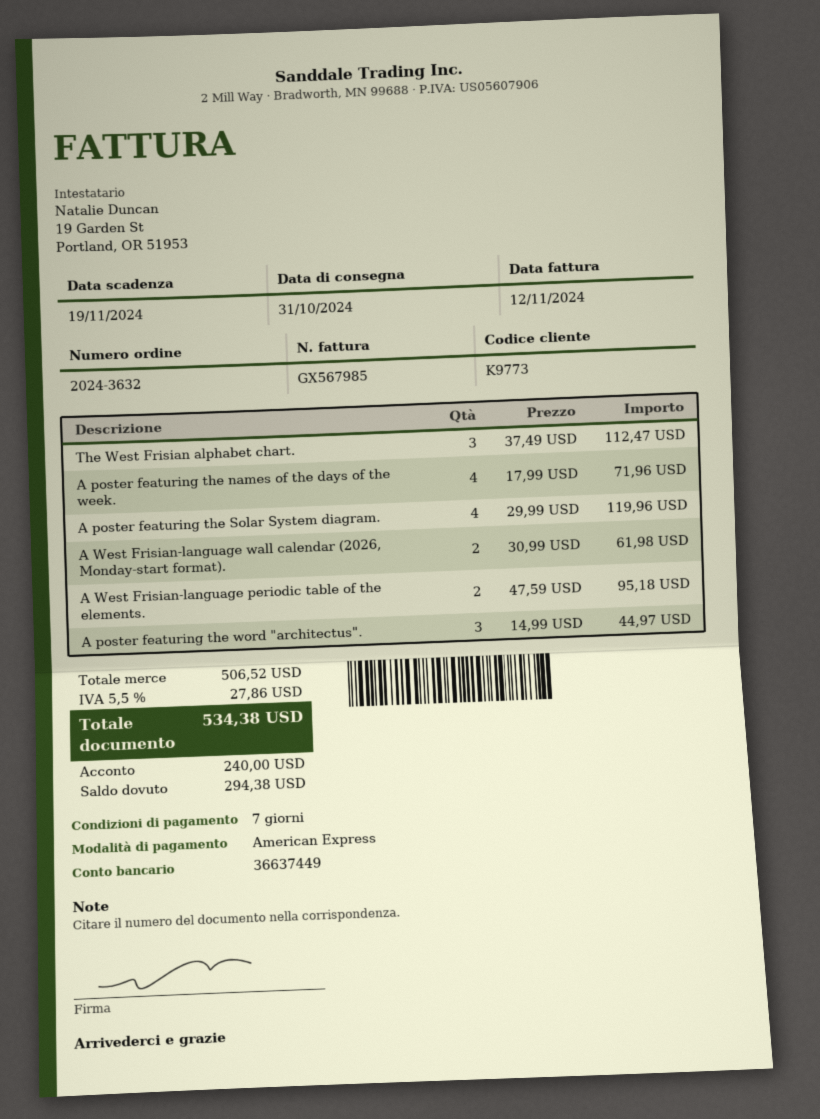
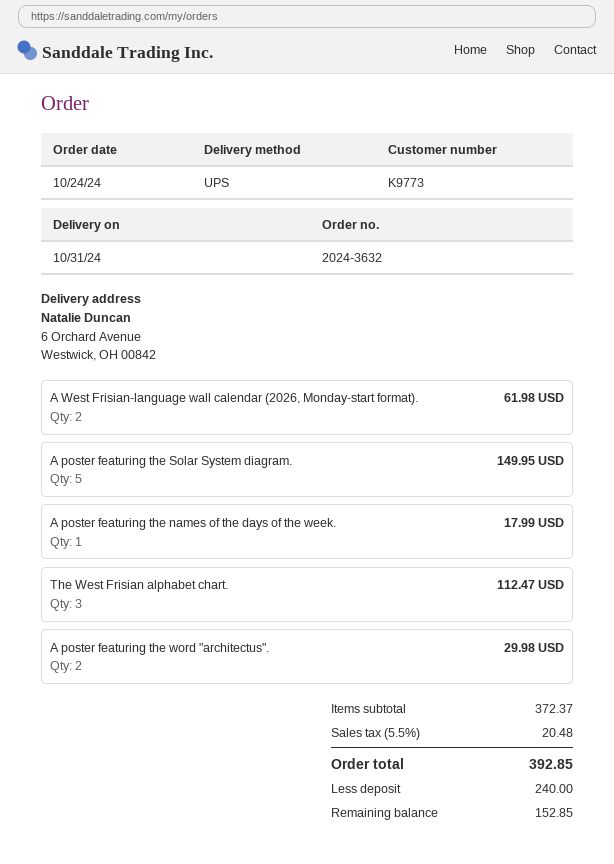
A poster featuring the names of the days of the week.: 4 for 71.96 -> 1 for 17.99
A poster featuring the Solar System diagram.: 4 for 119.96 -> 5 for 149.95
A West Frisian-language periodic table of the elements.: 2 for 95.18 -> none
A poster featuring the word "architectus".: 3 for 44.97 -> 2 for 29.98
subtotal: 506.52 -> 372.37
tax: 5.5% = 27.86 -> 5.5% = 20.48
total: 534.38 -> 392.85
balance: 294.38 -> 152.85

